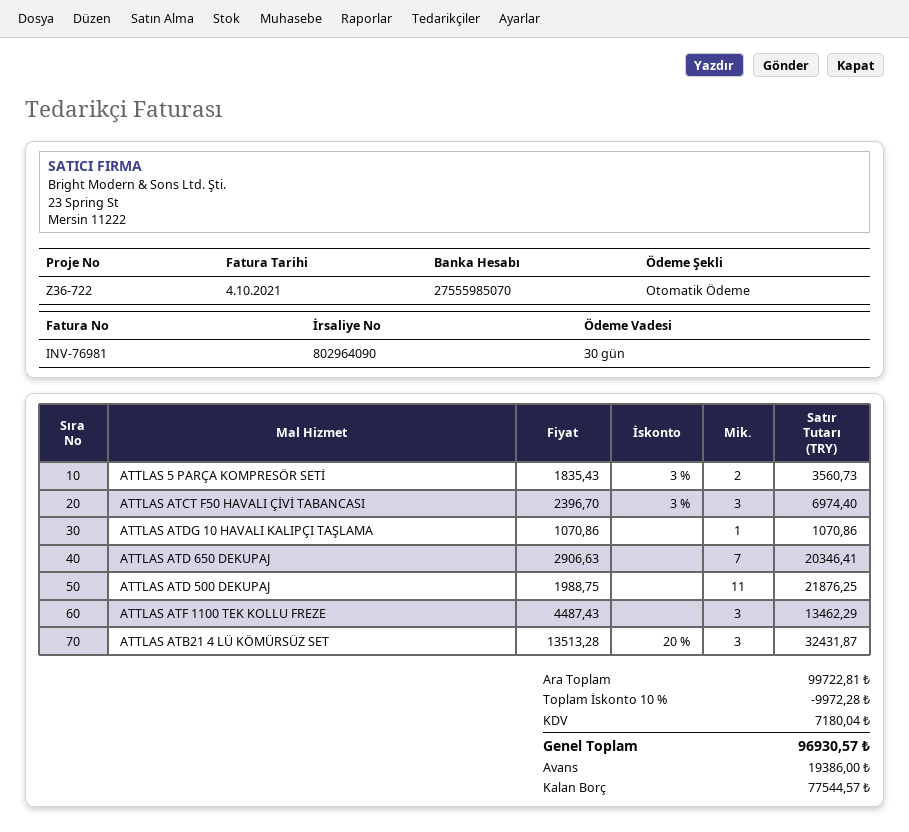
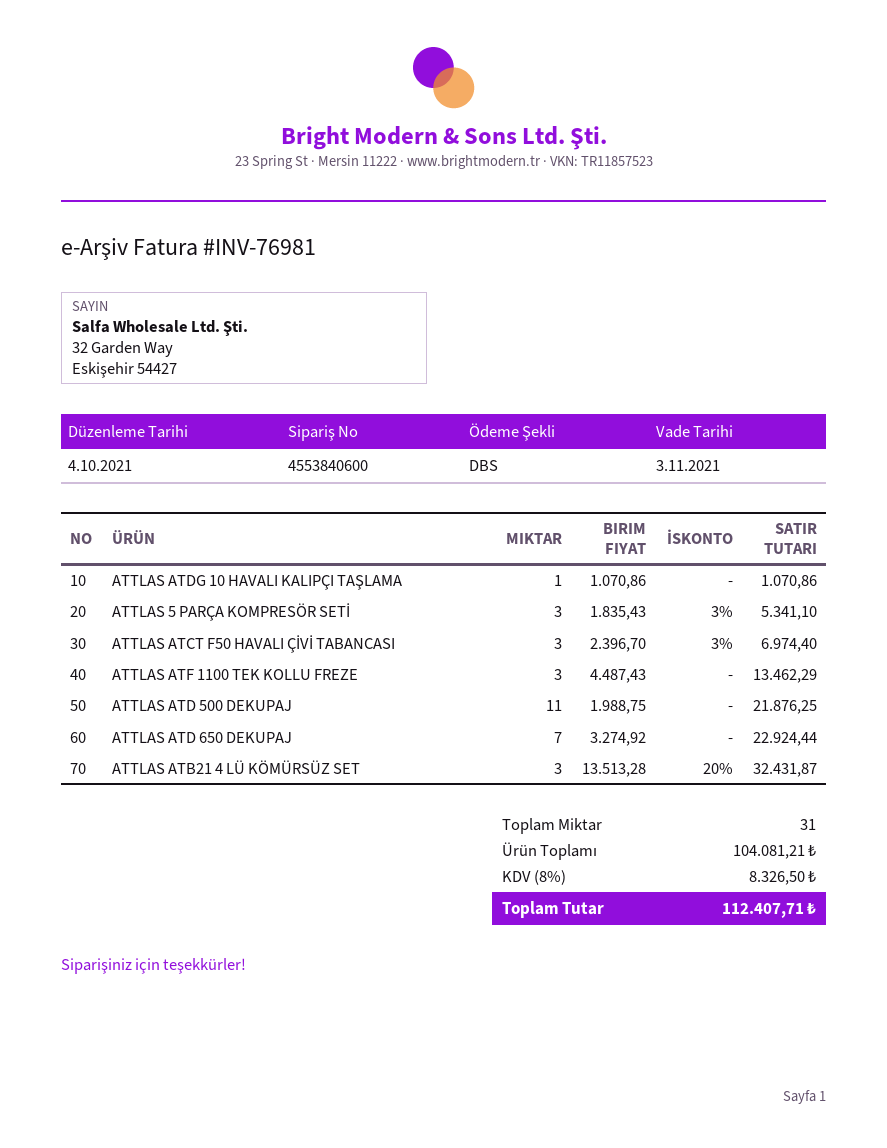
ATTLAS 5 PARÇA KOMPRESÖR SETİ: 2 x 1835.43 - 3% = 3560.73 -> 3 x 1835.43 - 3% = 5341.10
ATTLAS ATD 650 DEKUPAJ: 7 x 2906.63 = 20346.41 -> 7 x 3274.92 = 22924.44
subtotal: 99722.81 -> 104081.21
discount: 10% = 9972.28 -> none
tax: 7180.04 -> 8326.50
total: 96930.57 -> 112407.71

